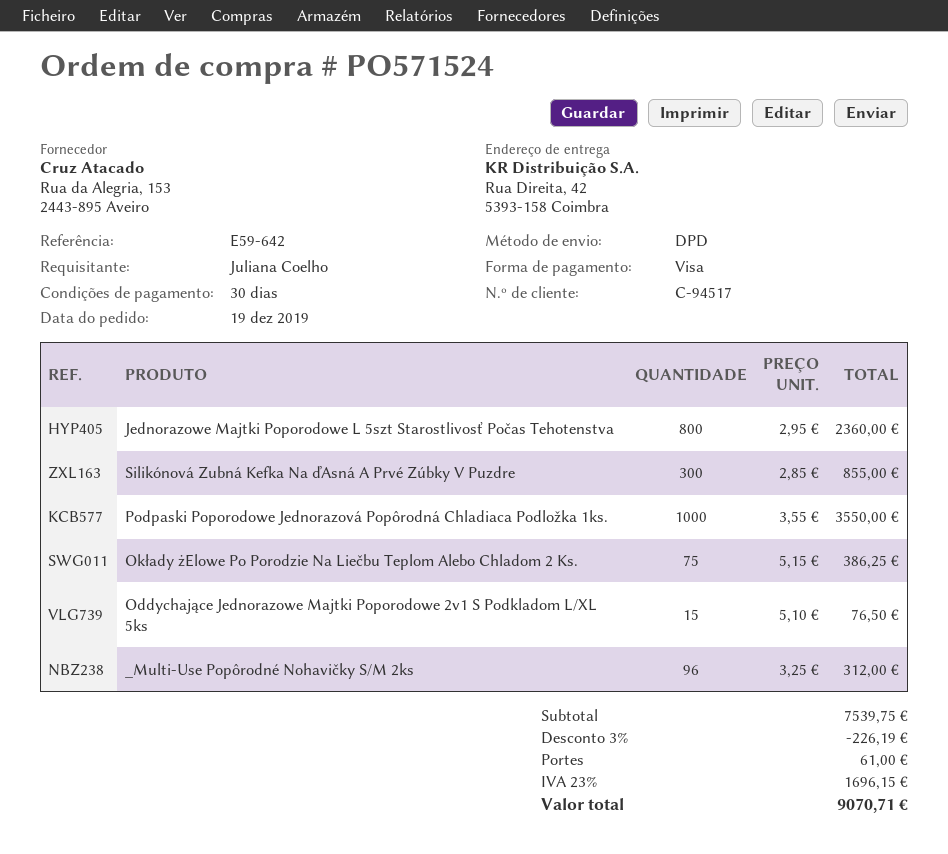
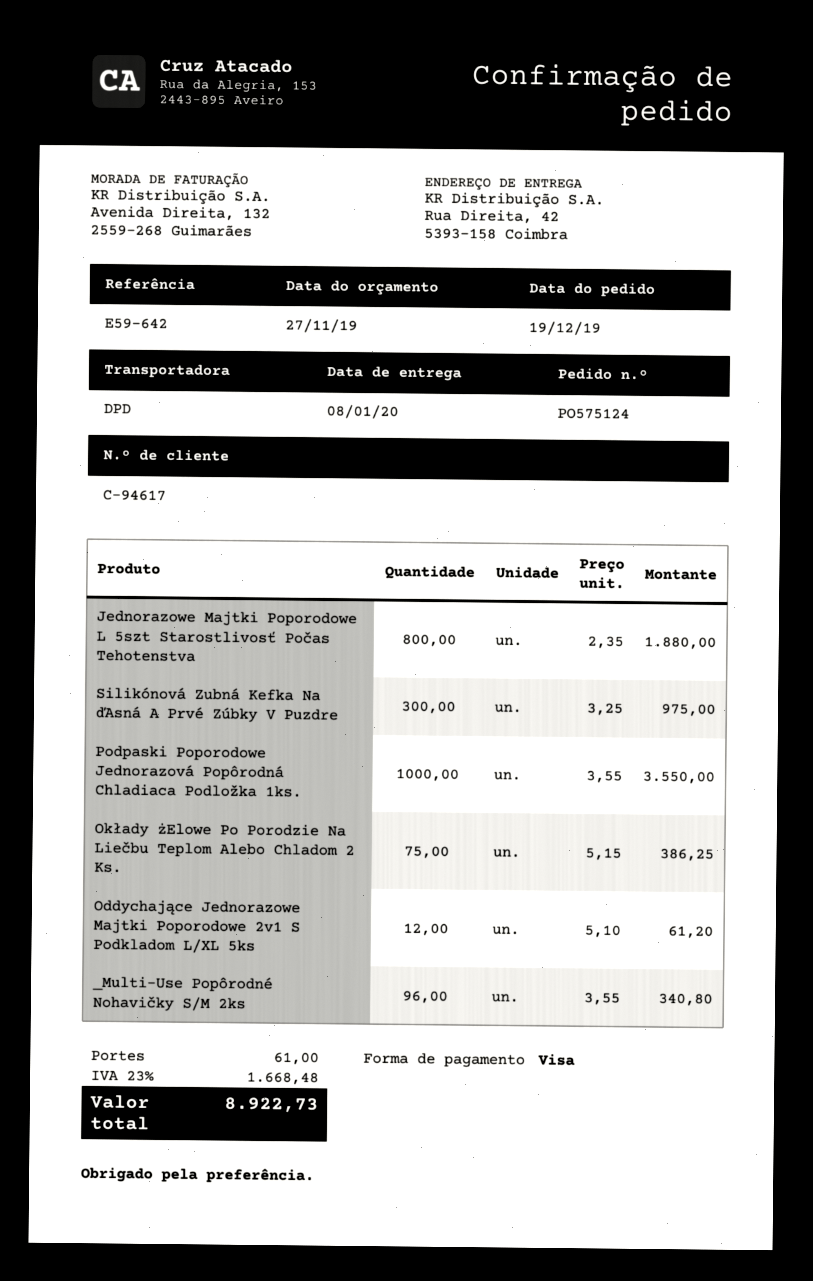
order number: PO571524 -> PO575124
customer number: C-94517 -> C-94617
Jednorazowe Majtki Poporodowe L 5szt Starostlivosť Počas Tehotenstva: 800 x 2.95 = 2360.00 -> 800 x 2.35 = 1880.00
Silikónová Zubná Kefka Na ďAsná A Prvé Zúbky V Puzdre: 300 x 2.85 = 855.00 -> 300 x 3.25 = 975.00
Oddychające Jednorazowe Majtki Poporodowe 2v1 S Podkladom L/XL 5ks: 15 x 5.10 = 76.50 -> 12 x 5.10 = 61.20
_Multi-Use Popôrodné Nohavičky S/M 2ks: 96 x 3.25 = 312.00 -> 96 x 3.55 = 340.80
discount: 3% = 226.19 -> none
tax: 23% = 1696.15 -> 23% = 1668.48
total: 9070.71 -> 8922.73

